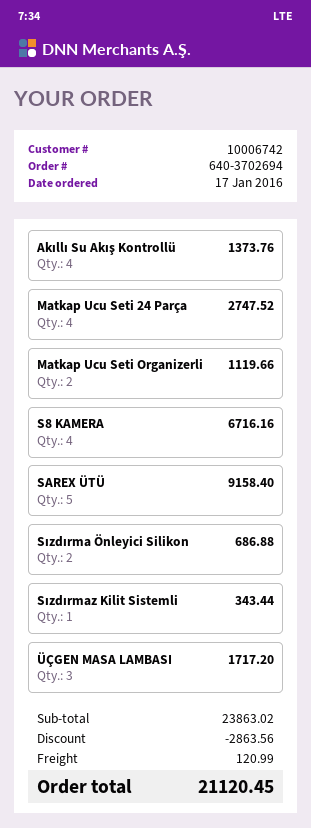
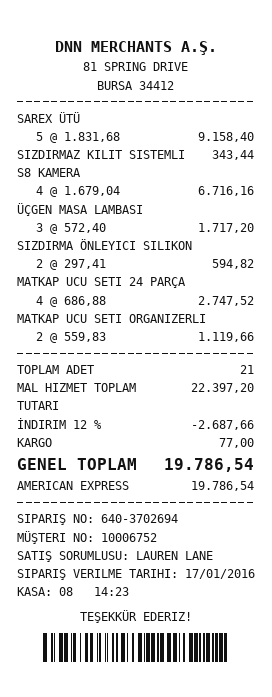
customer number: 10006742 -> 10006752
Akıllı Su Akış Kontrollü: 4 for 1373.76 -> none
Sızdırma Önleyici Silikon: 2 for 686.88 -> 2 for 594.82
subtotal: 23863.02 -> 22397.20
discount: 2863.56 -> 2687.66
shipping: 120.99 -> 77.00
total: 21120.45 -> 19786.54

